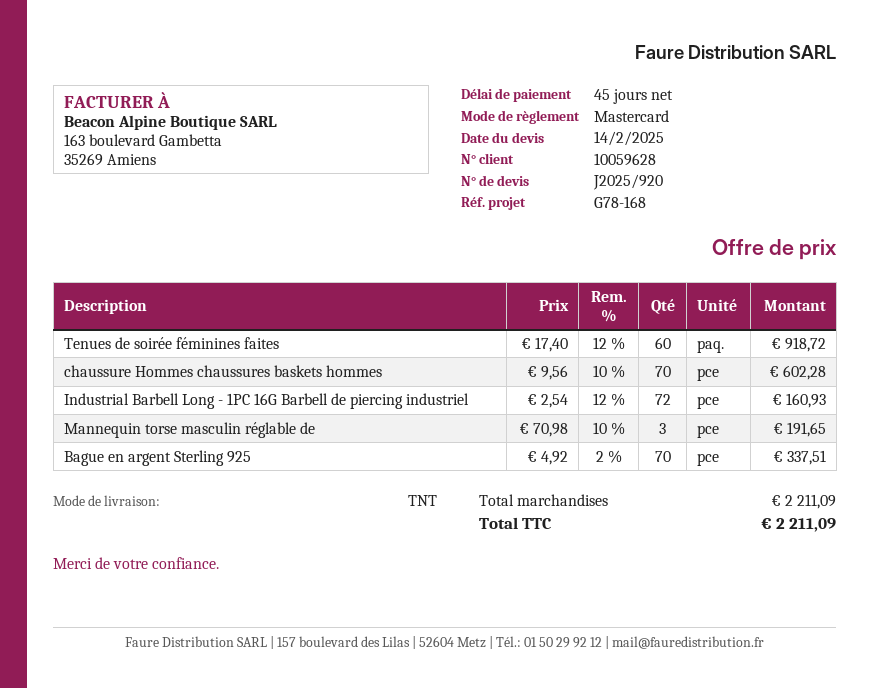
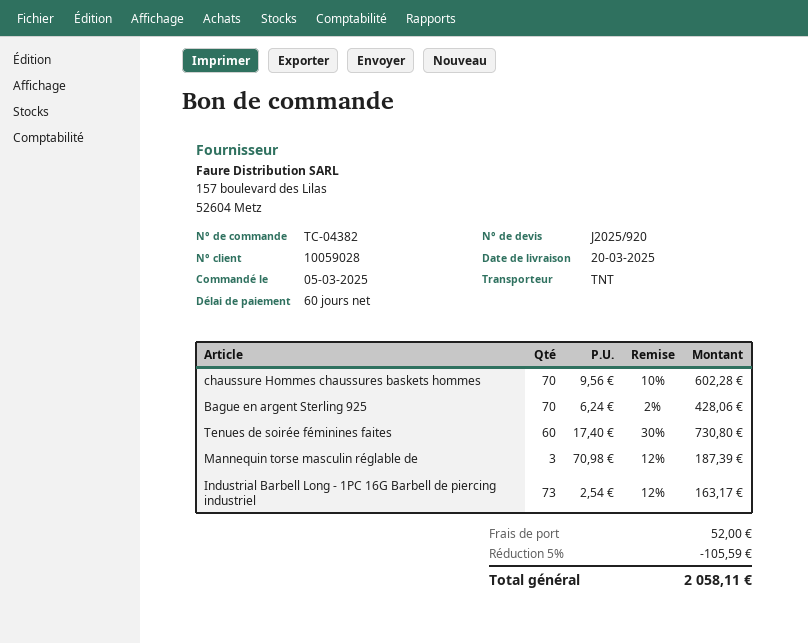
payment terms: 45 days -> 60 days
customer number: 10059628 -> 10059028
Tenues de soirée féminines faites: 60 x 17.40 - 12% = 918.72 -> 60 x 17.40 - 30% = 730.80
Industrial Barbell Long - 1PC 16G Barbell de piercing industriel: 72 x 2.54 - 12% = 160.93 -> 73 x 2.54 - 12% = 163.17
Mannequin torse masculin réglable de: 3 x 70.98 - 10% = 191.65 -> 3 x 70.98 - 12% = 187.39
Bague en argent Sterling 925: 70 x 4.92 - 2% = 337.51 -> 70 x 6.24 - 2% = 428.06
discount: none -> 5% = 105.59
shipping: none -> 52.00
total: 2211.09 -> 2058.11

